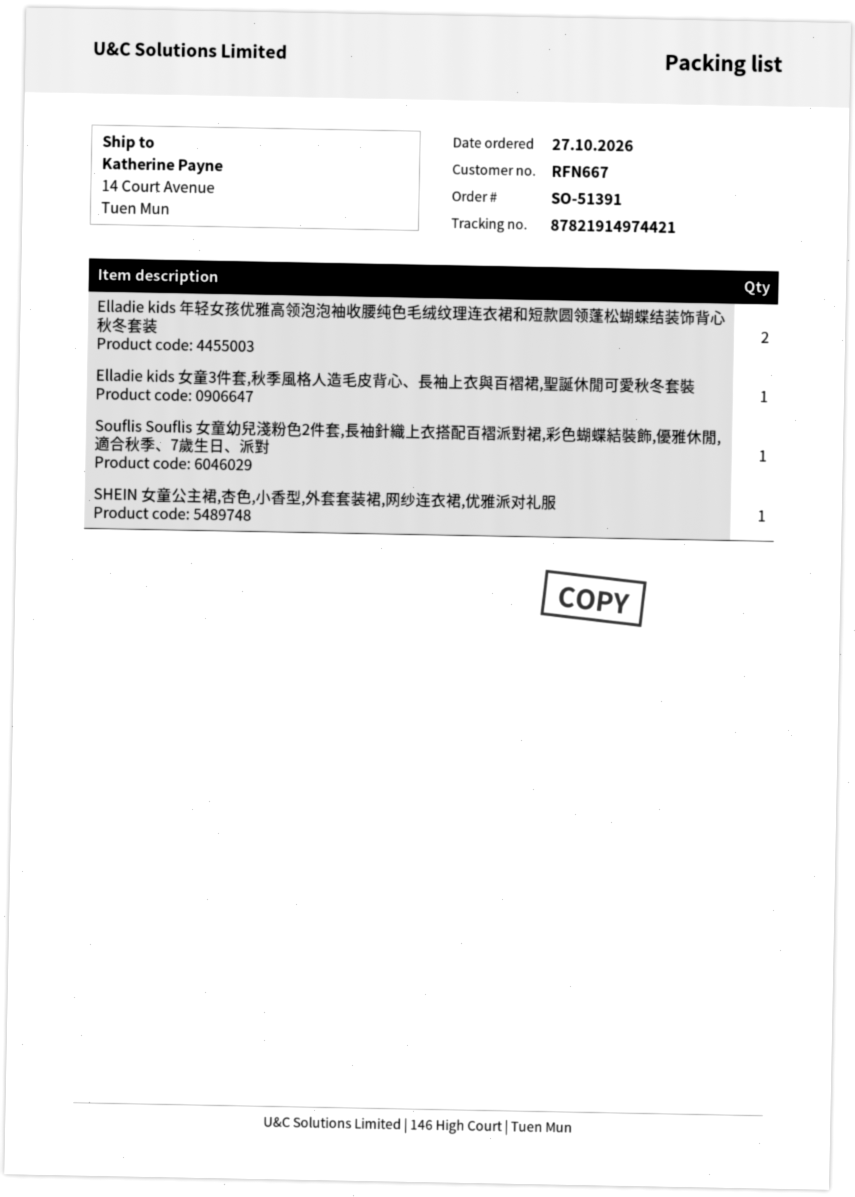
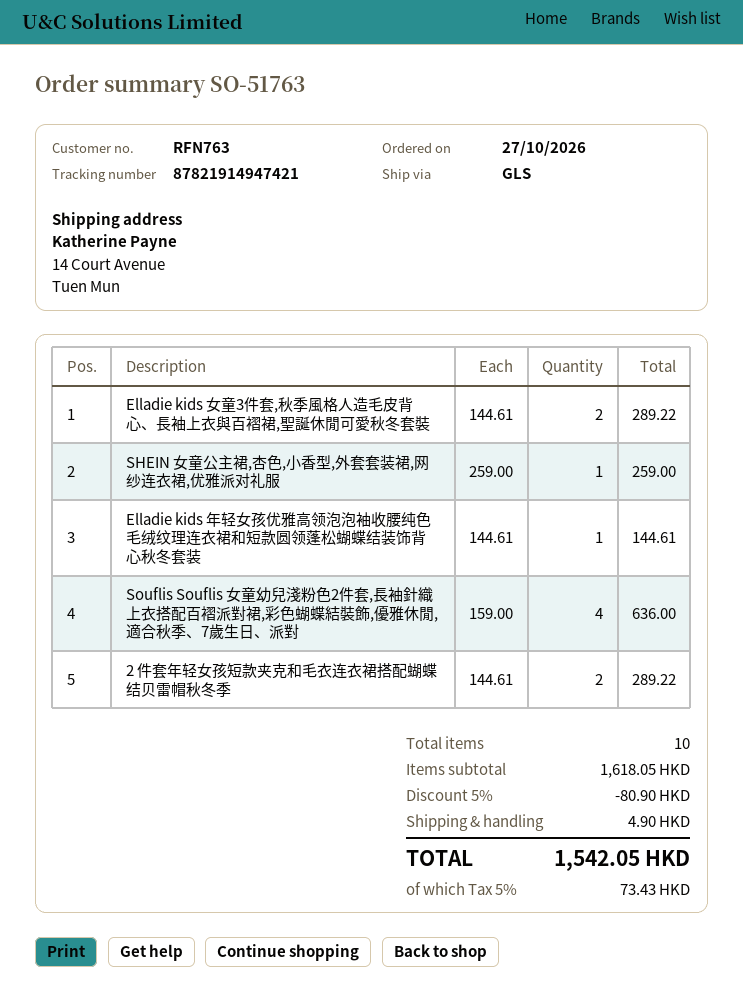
order number: SO-51391 -> SO-51763
customer number: RFN667 -> RFN763
tracking number: 87821914974421 -> 87821914947421
Elladie kids 年轻女孩优雅高领泡泡袖收腰纯色毛绒纹理连衣裙和短款圆领蓬松蝴蝶结装饰背心秋冬套装: 2 -> 1
Elladie kids 女童3件套,秋季風格人造毛皮背心、長袖上衣與百褶裙,聖誕休閒可愛秋冬套裝: 1 -> 2
Souflis Souflis 女童幼兒淺粉色2件套,長袖針織上衣搭配百褶派對裙,彩色蝴蝶結裝飾,優雅休閒,適合秋季、7歲生日、派對: 1 -> 4
2 件套年轻女孩短款夹克和毛衣连衣裙搭配蝴蝶结贝雷帽秋冬季: none -> 2

